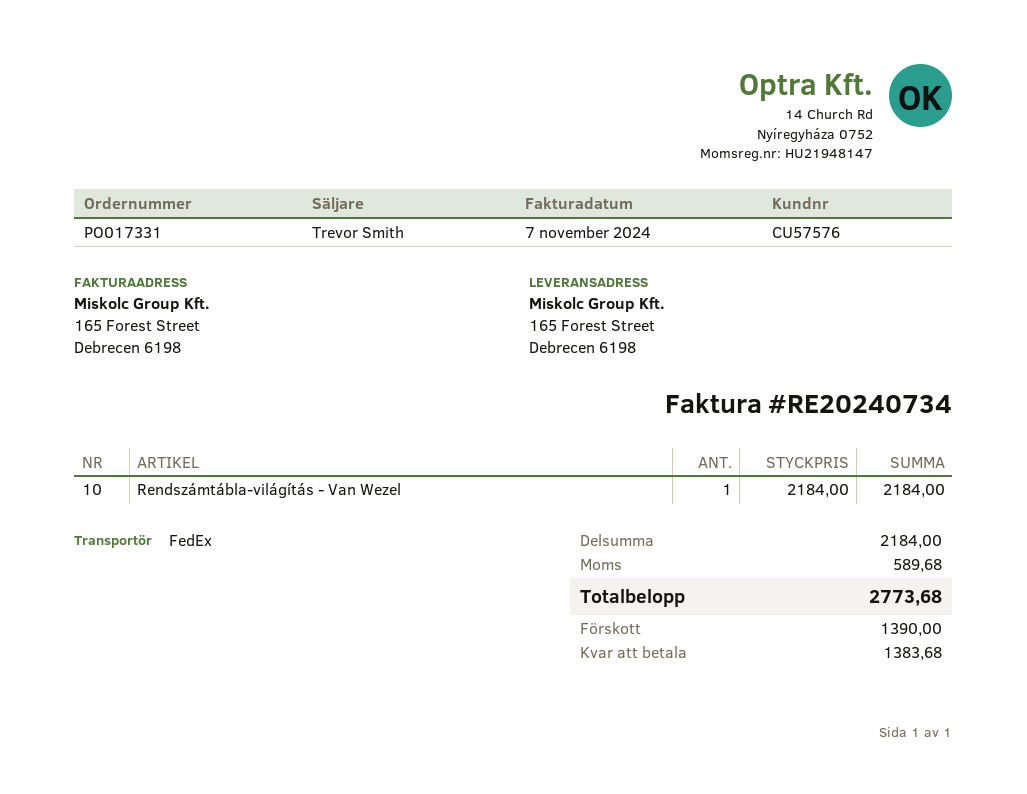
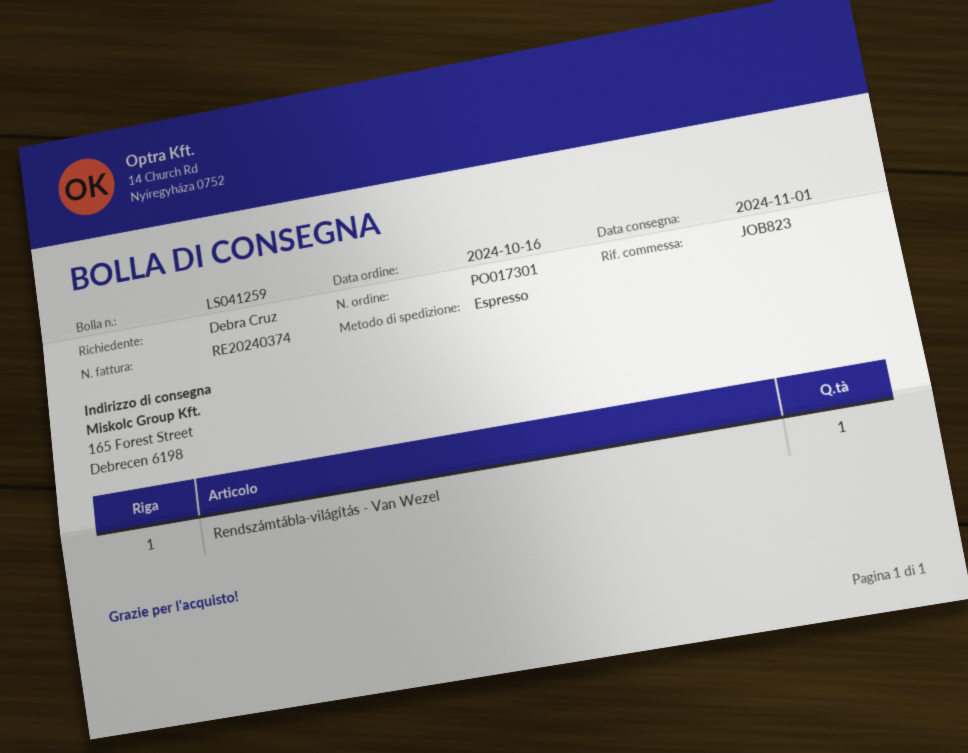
order number: PO017331 -> PO017301
invoice number: RE20240734 -> RE20240374
shipping method: FedEx -> express

